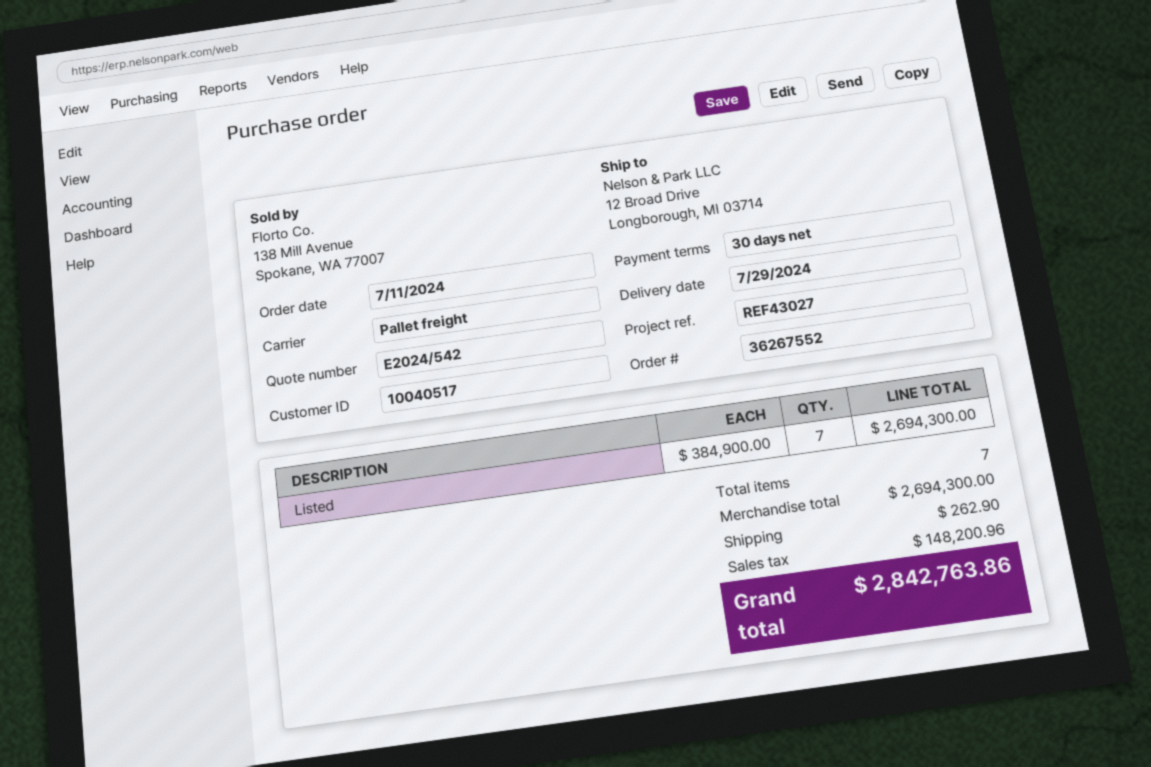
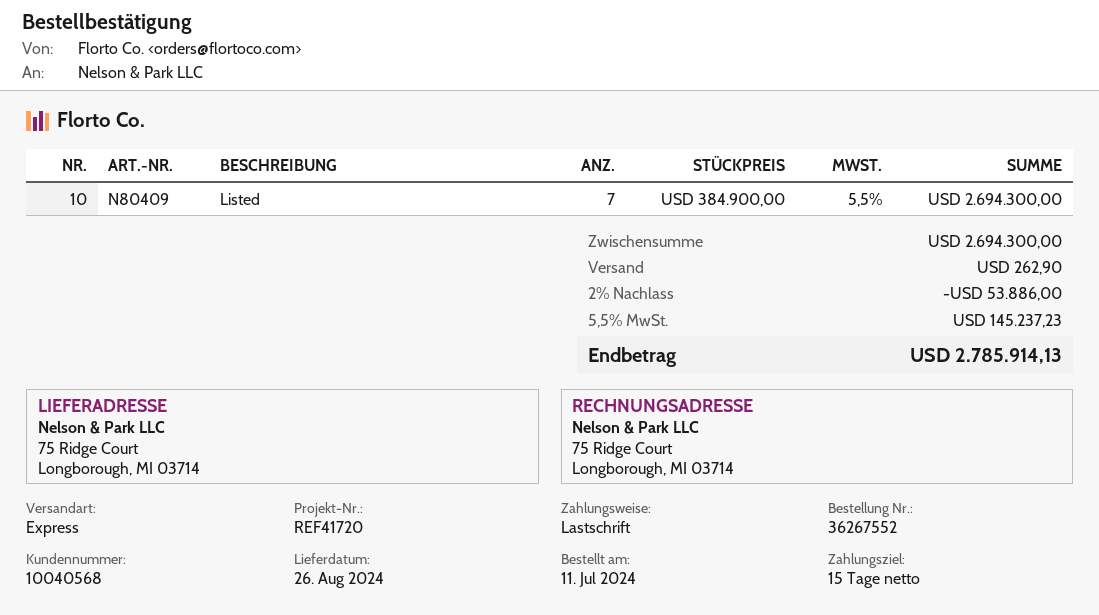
delivery date: 2024-07-29 -> 2024-08-26
payment terms: 30 days -> 15 days
customer number: 10040517 -> 10040568
reference: REF43027 -> REF41720
shipping method: pallet freight -> express
ship to: 12 Broad Drive, Longborough, MI 03714 -> 75 Ridge Court, Longborough, MI 03714
discount: none -> 2% = 53886.00
tax: 148200.96 -> 145237.23
total: 2842763.86 -> 2785914.13

